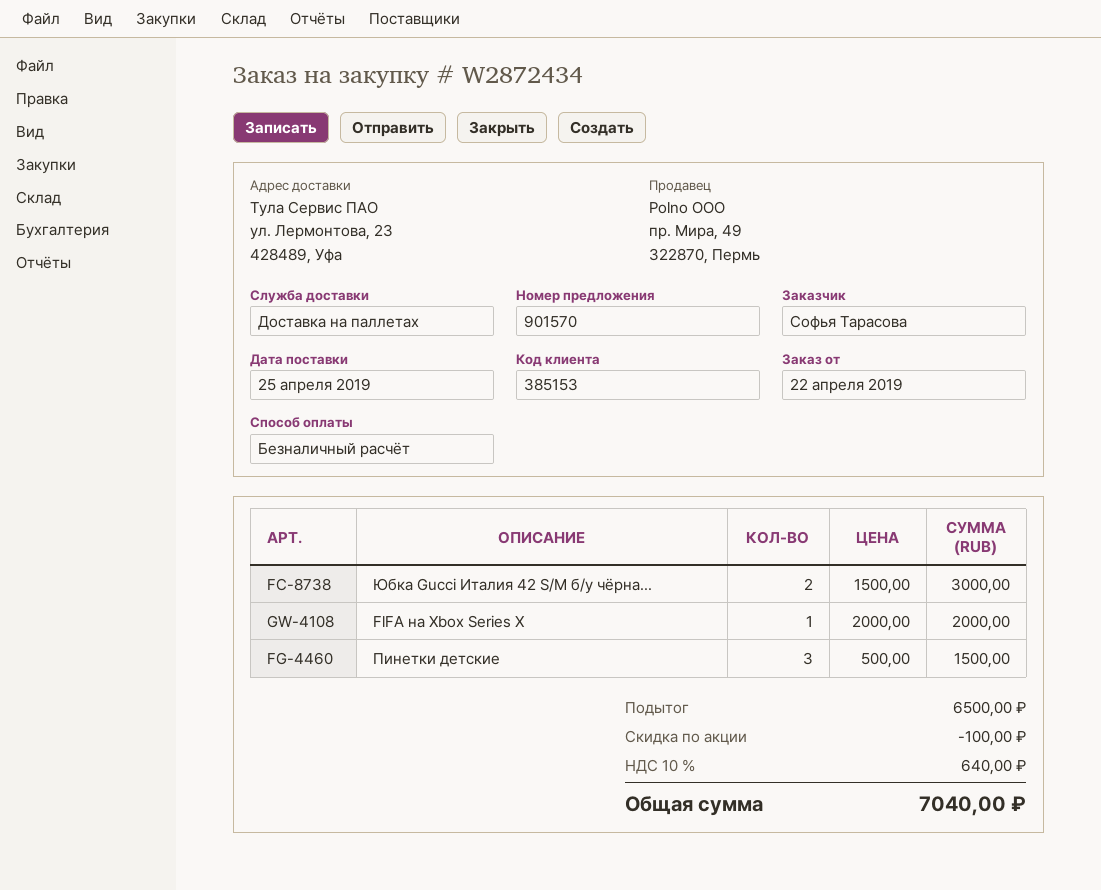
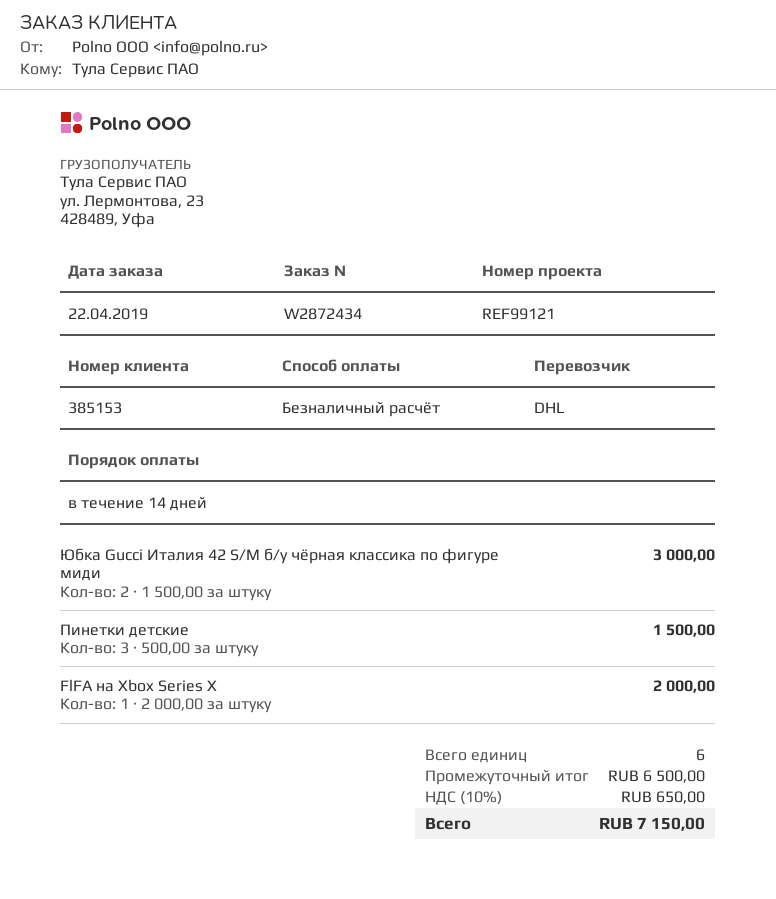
shipping method: pallet freight -> DHL
discount: 100.00 -> none
tax: 10% = 640.00 -> 10% = 650.00
total: 7040.00 -> 7150.00

